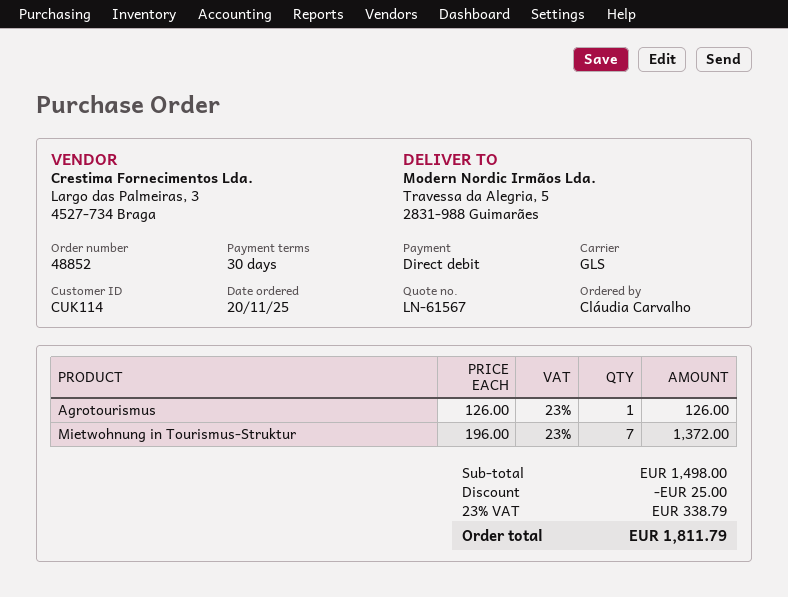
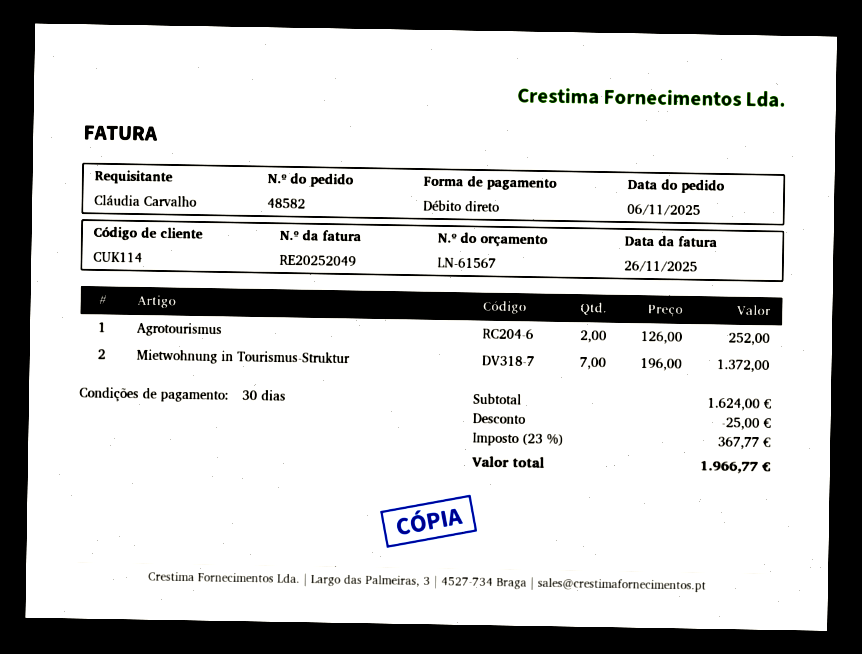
order number: 48852 -> 48582
order date: 2025-11-20 -> 2025-11-06
Agrotourismus: 1 x 126.00 = 126.00 -> 2 x 126.00 = 252.00
subtotal: 1498.00 -> 1624.00
tax: 23% = 338.79 -> 23% = 367.77
total: 1811.79 -> 1966.77

